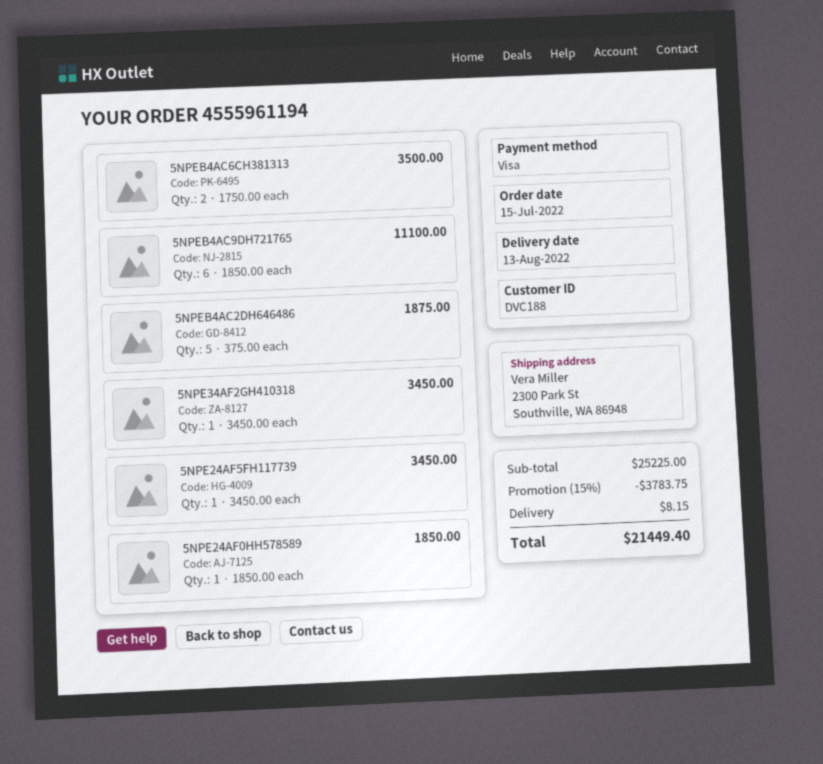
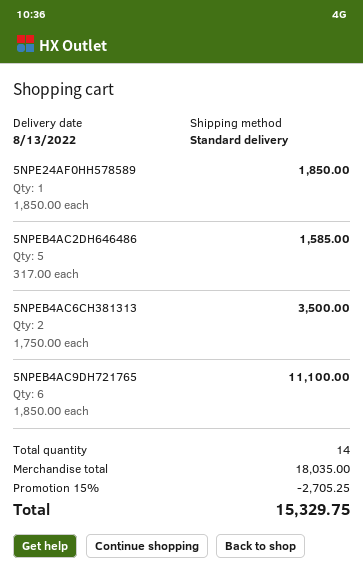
5NPEB4AC2DH646486: 5 x 375.00 = 1875.00 -> 5 x 317.00 = 1585.00
5NPE34AF2GH410318: 1 x 3450.00 = 3450.00 -> none
5NPE24AF5FH117739: 1 x 3450.00 = 3450.00 -> none
subtotal: 25225.00 -> 18035.00
discount: 15% = 3783.75 -> 15% = 2705.25
shipping: 8.15 -> none
total: 21449.40 -> 15329.75

